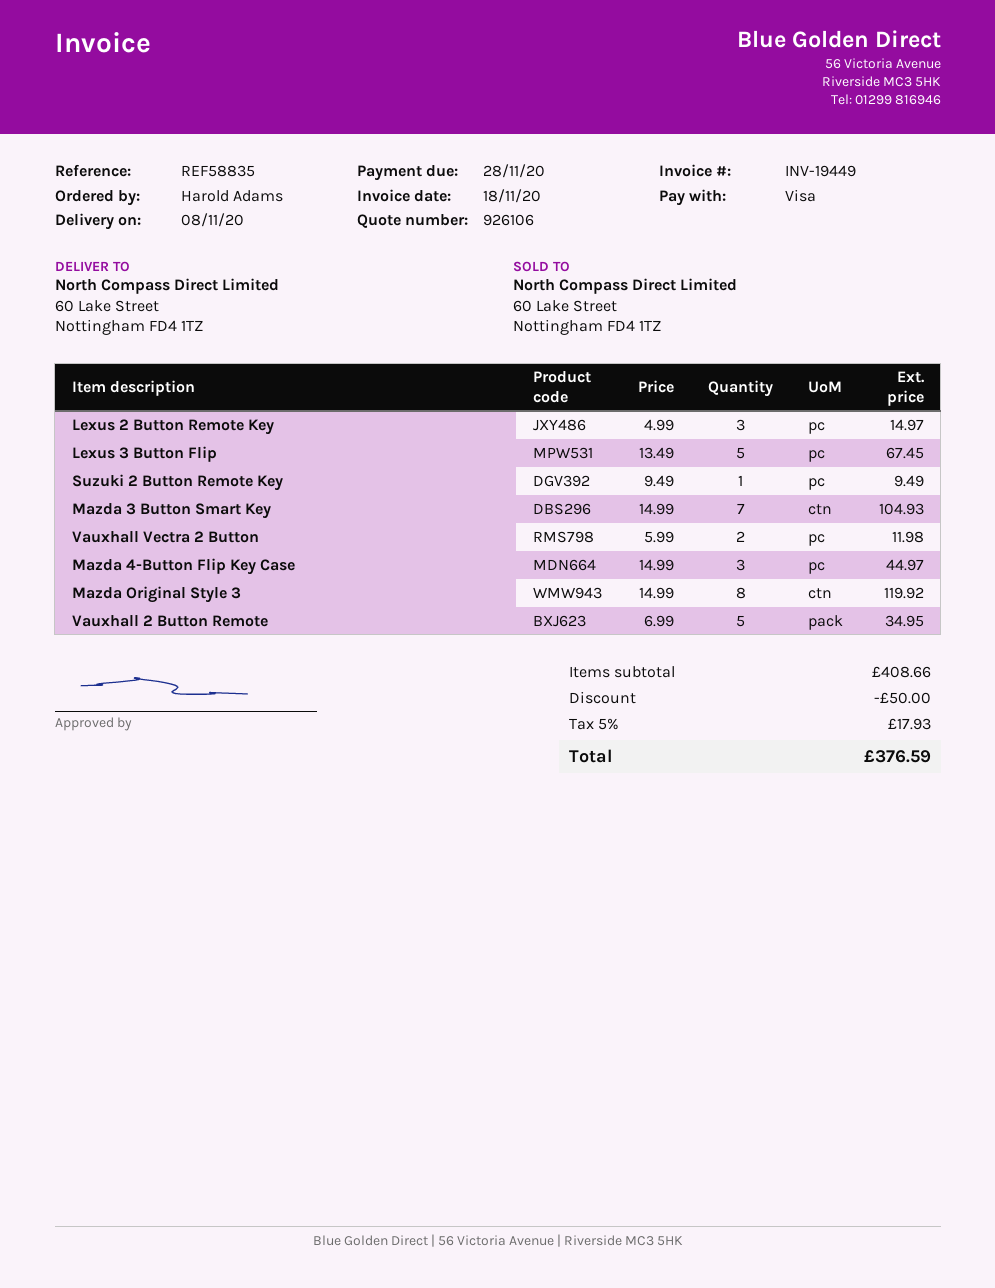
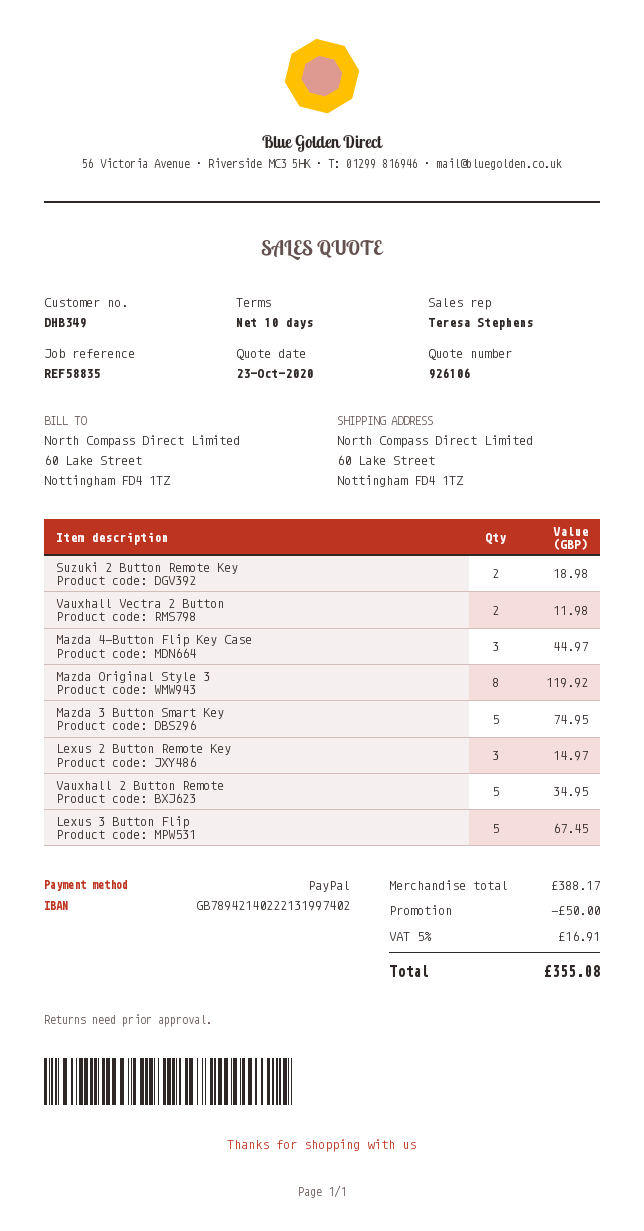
payment method: Visa -> PayPal
Suzuki 2 Button Remote Key: 1 for 9.49 -> 2 for 18.98
Mazda 3 Button Smart Key: 7 for 104.93 -> 5 for 74.95
subtotal: 408.66 -> 388.17
tax: 5% = 17.93 -> 5% = 16.91
total: 376.59 -> 355.08

